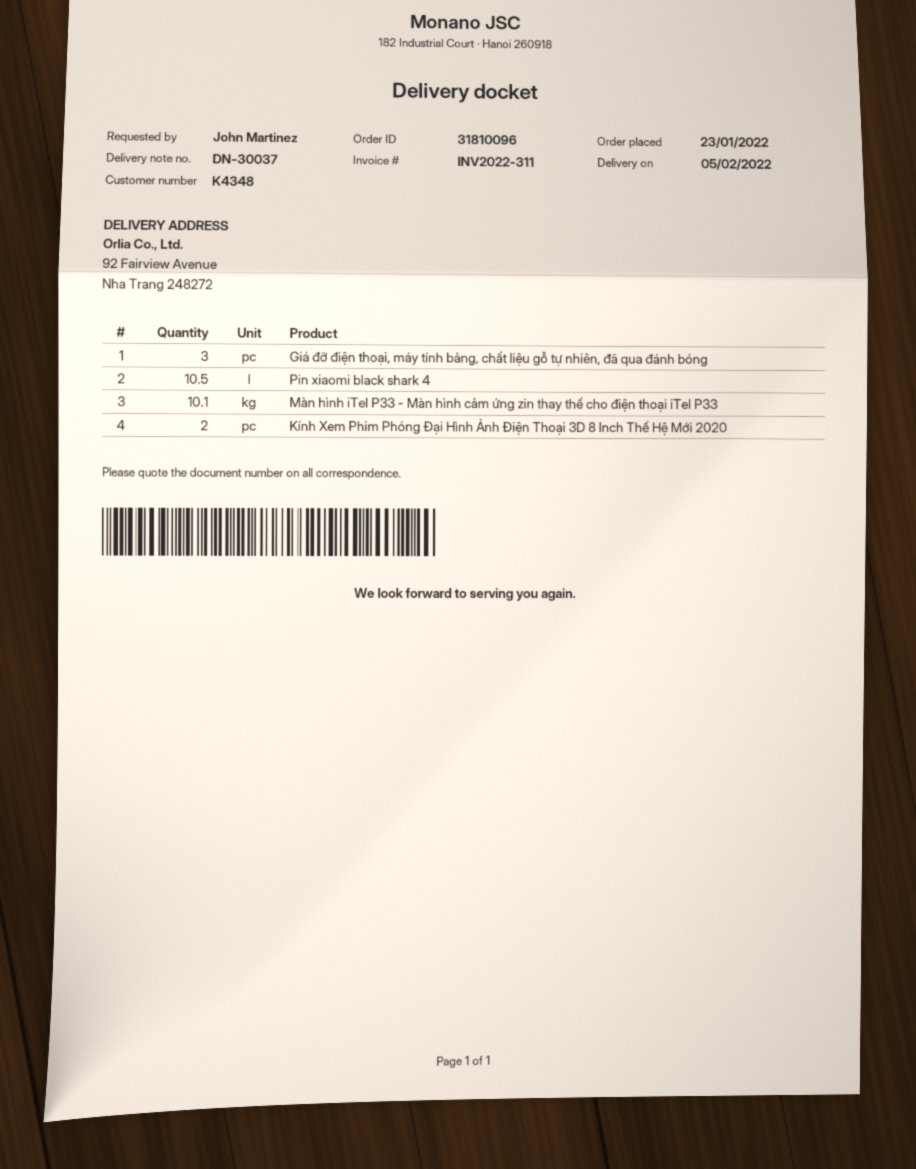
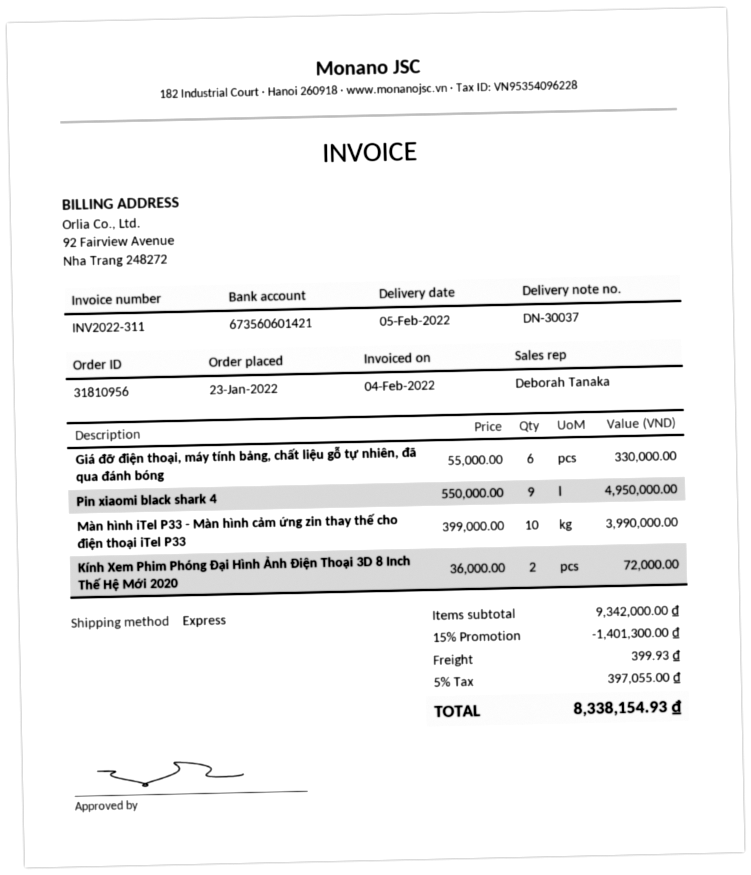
order number: 31810096 -> 31810956
Giá đỡ điện thoại, máy tính bảng, chất liệu gỗ tự nhiên, đã qua đánh bóng: 3 -> 6
Pin xiaomi black shark 4: 10.5 -> 9
Màn hình iTel P33 - Màn hình cảm ứng zin thay thế cho điện thoại iTel P33: 10.1 -> 10

